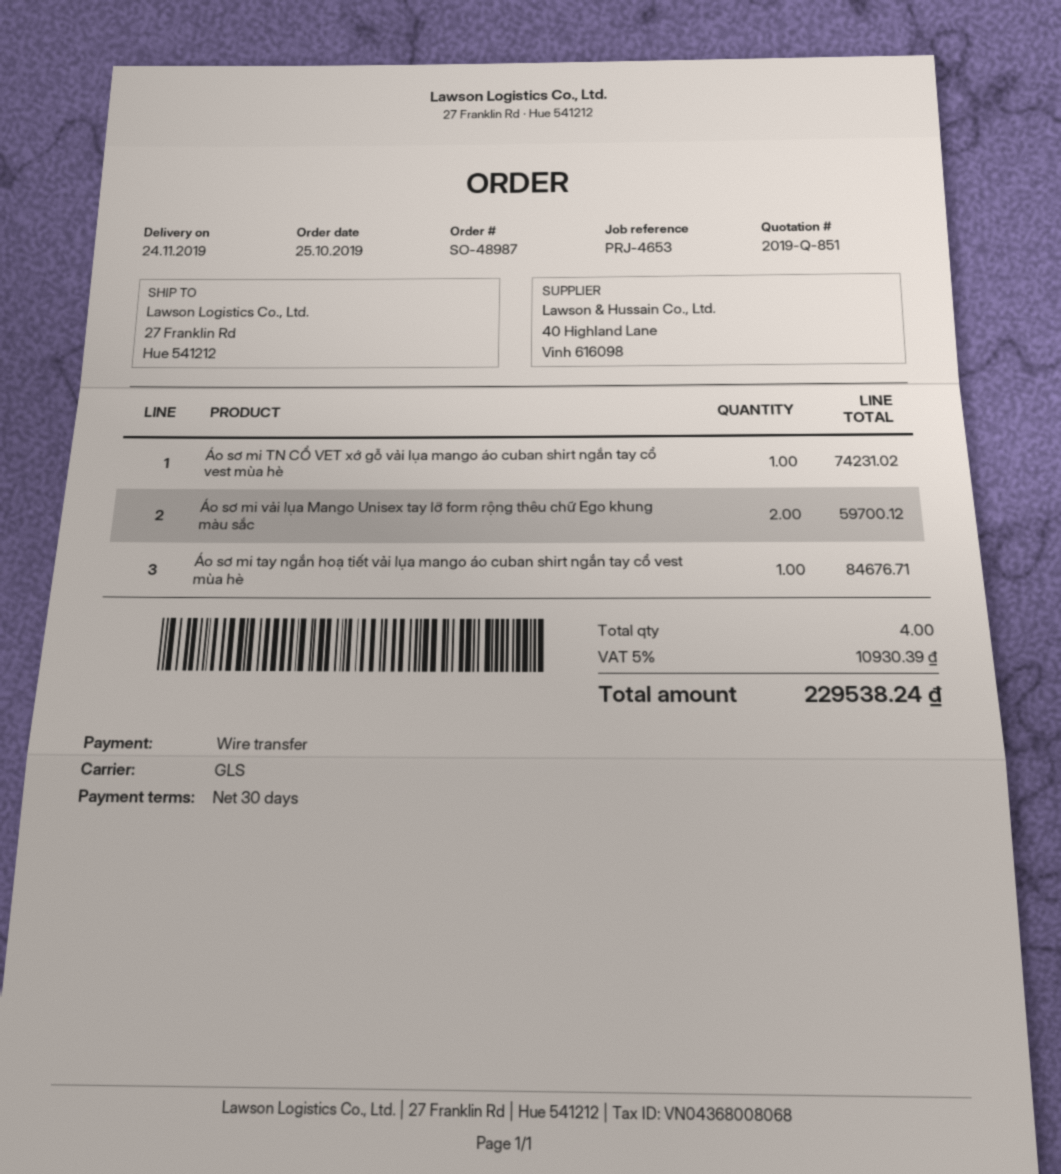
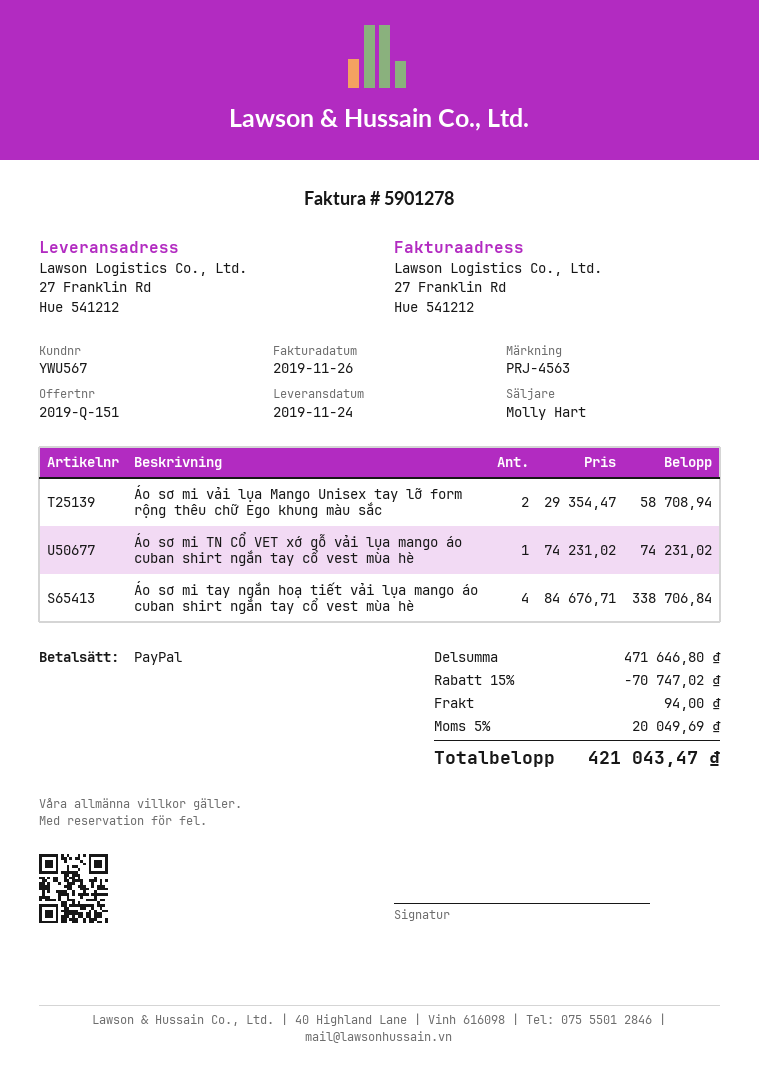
quote number: 2019-Q-851 -> 2019-Q-151
reference: PRJ-4653 -> PRJ-4563
payment method: bank transfer -> PayPal
Áo sơ mi vải lụa Mango Unisex tay lỡ form rộng thêu chữ Ego khung màu sắc: 2 for 59700.12 -> 2 for 58708.94
Áo sơ mi tay ngắn hoạ tiết vải lụa mango áo cuban shirt ngắn tay cổ vest mùa hè: 1 for 84676.71 -> 4 for 338706.84
discount: none -> 15% = 70747.02
shipping: none -> 94.00
tax: 5% = 10930.39 -> 5% = 20049.69
total: 229538.24 -> 421043.47

